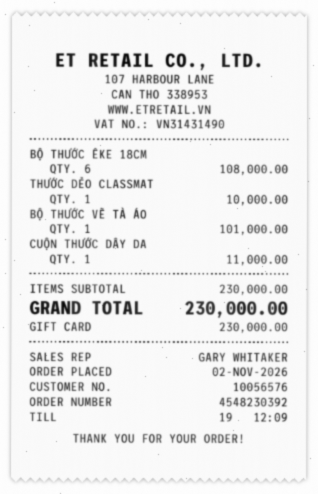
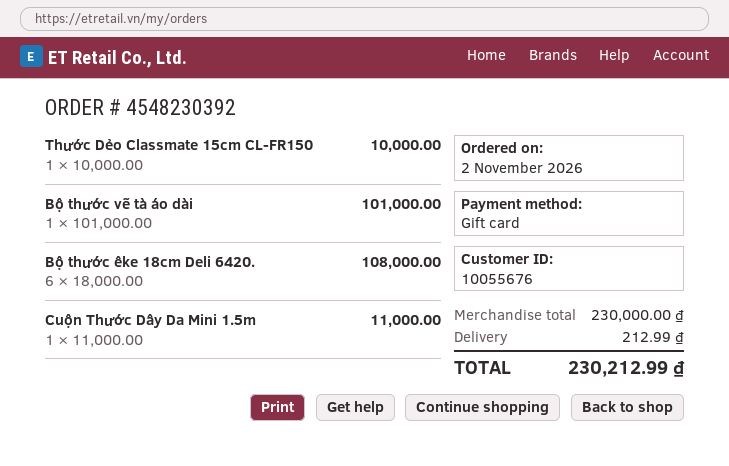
customer number: 10056576 -> 10055676
shipping: none -> 212.99
total: 230000.00 -> 230212.99

